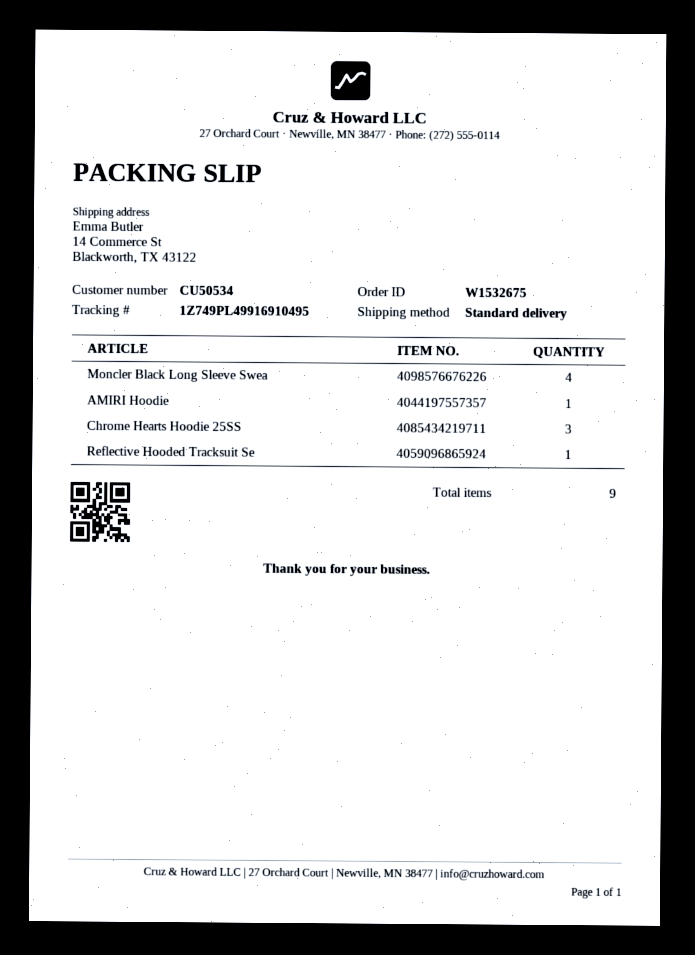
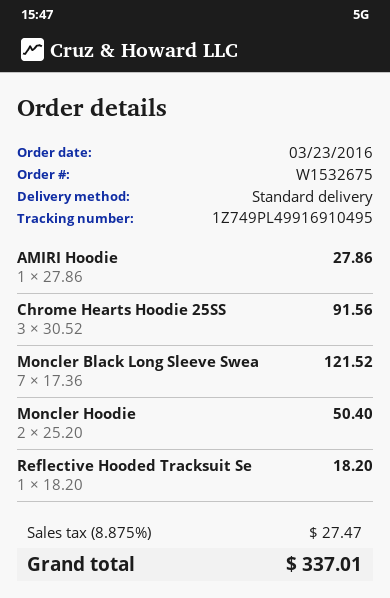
Moncler Black Long Sleeve Swea: 4 -> 7
Moncler Hoodie: none -> 2

